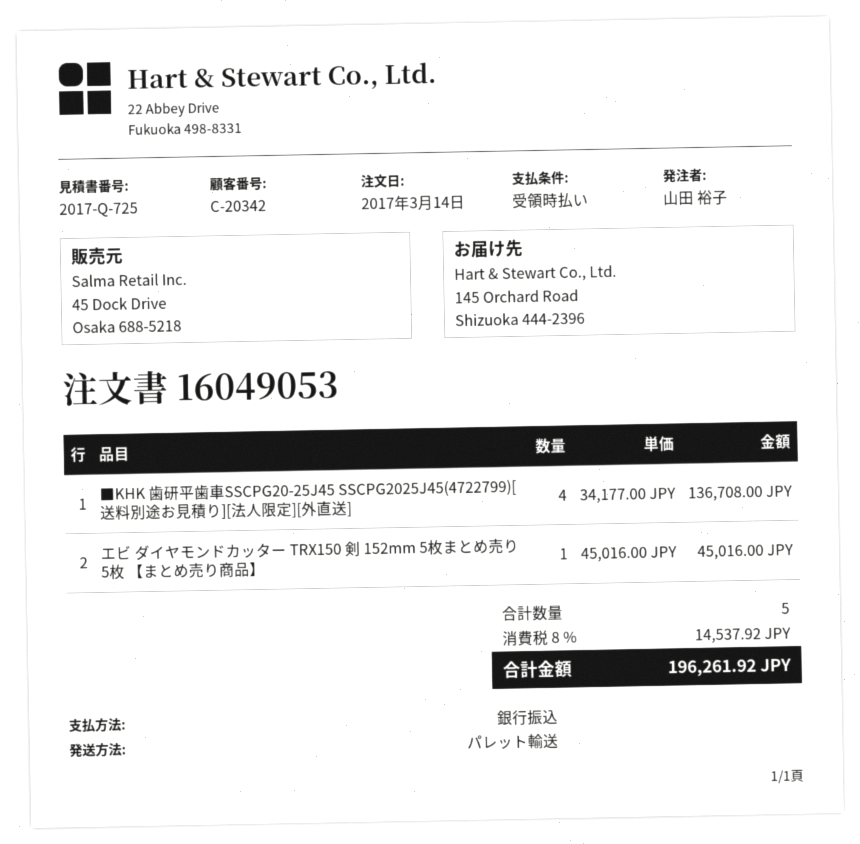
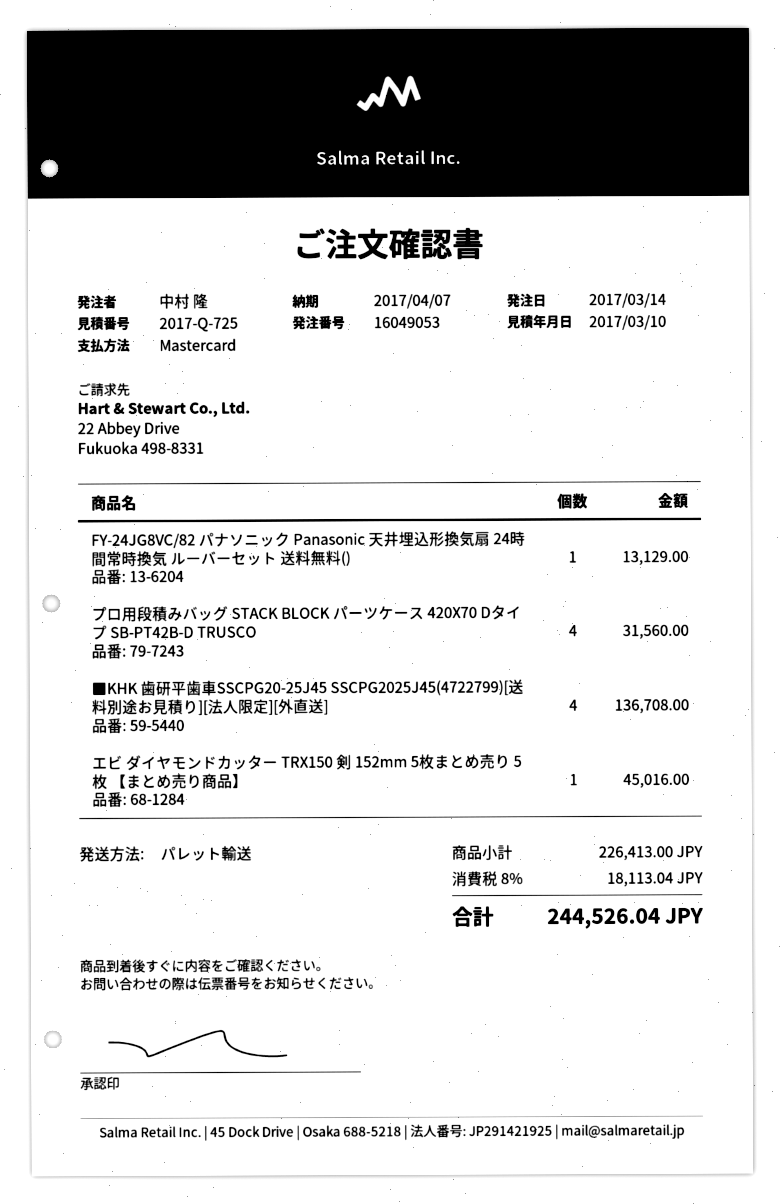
ordered by: 山田 裕子 -> 中村 隆
payment method: bank transfer -> Mastercard
FY-24JG8VC/82 パナソニック Panasonic 天井埋込形換気扇 24時間常時換気 ルーバーセット 送料無料(): none -> 1 for 13129.00
プロ用段積みバッグ STACK BLOCK パーツケース 420X70 Dタイプ SB-PT42B-D TRUSCO: none -> 4 for 31560.00
tax: 8% = 14537.92 -> 8% = 18113.04
total: 196261.92 -> 244526.04

